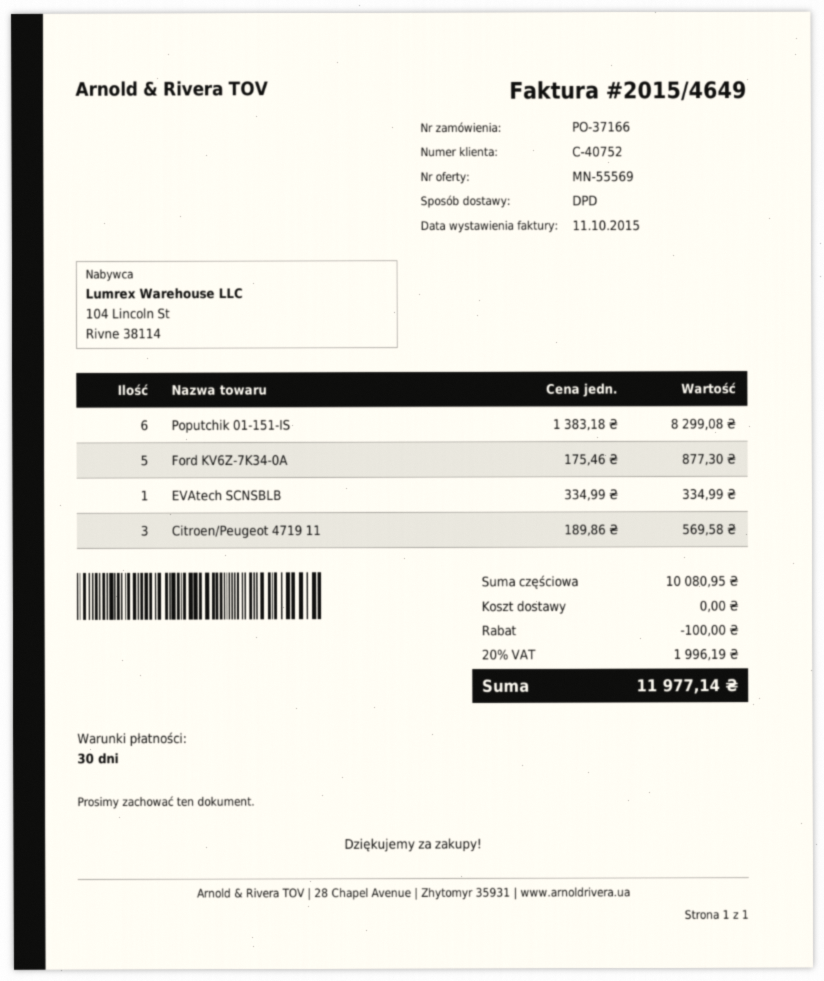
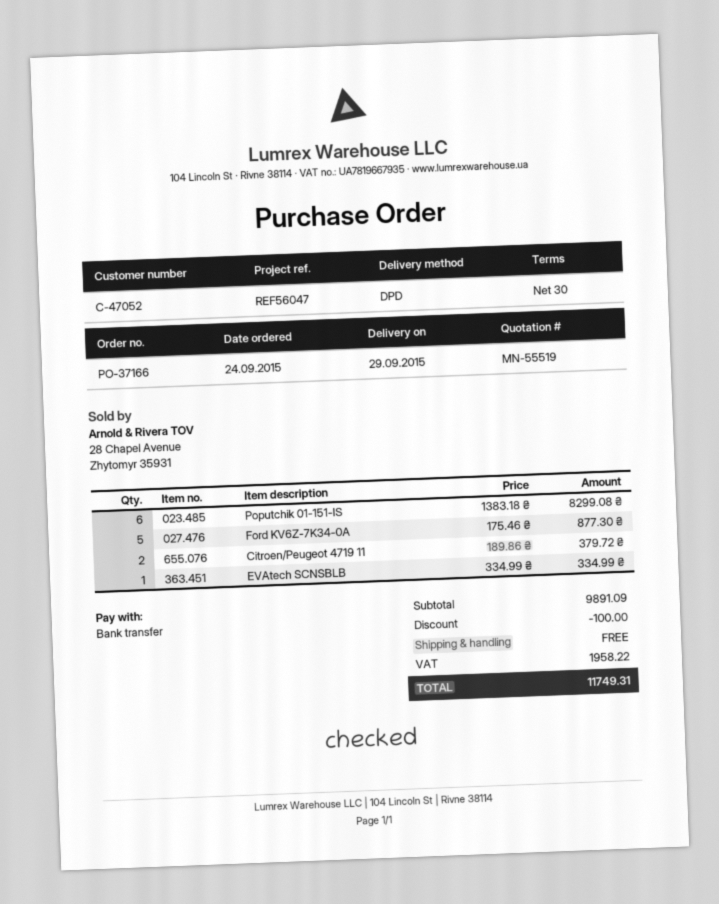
quote number: MN-55569 -> MN-55519
customer number: C-40752 -> C-47052
Citroen/Peugeot 4719 11: 3 x 189.86 = 569.58 -> 2 x 189.86 = 379.72
subtotal: 10080.95 -> 9891.09
tax: 1996.19 -> 1958.22
total: 11977.14 -> 11749.31

